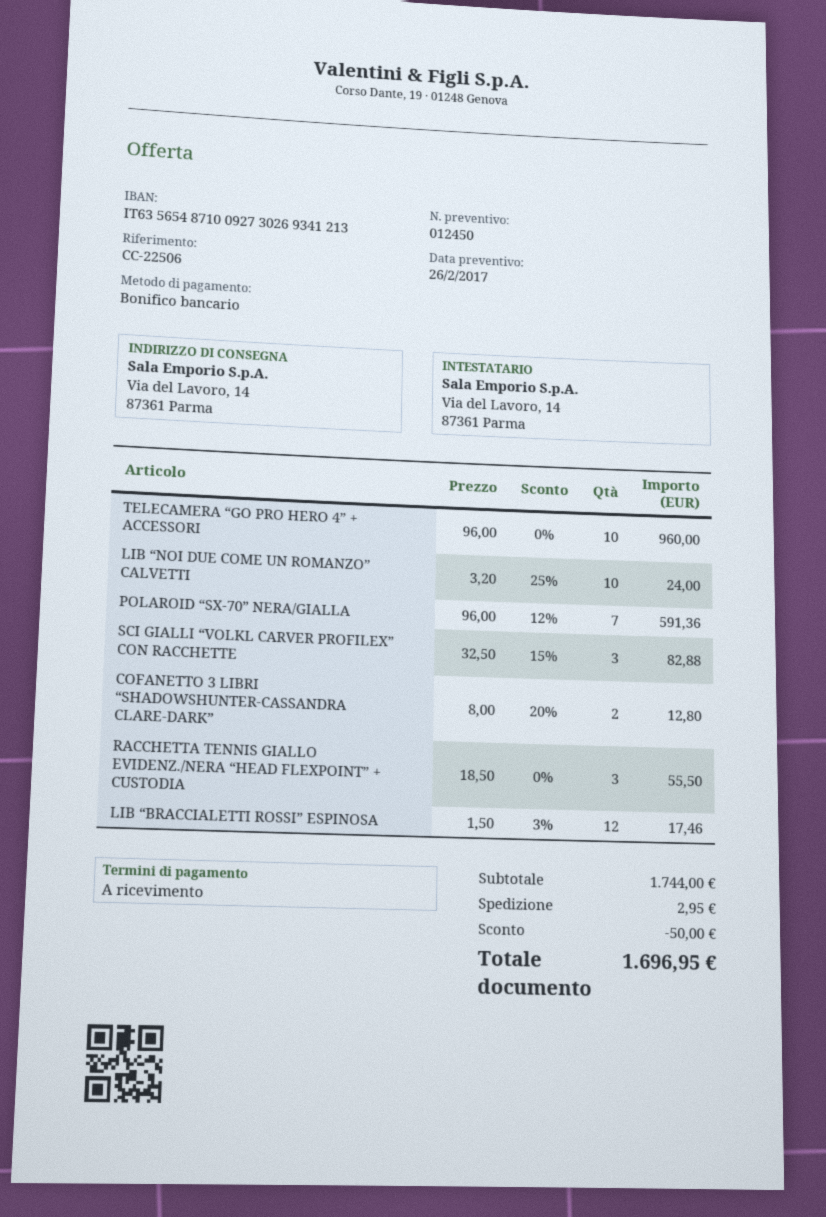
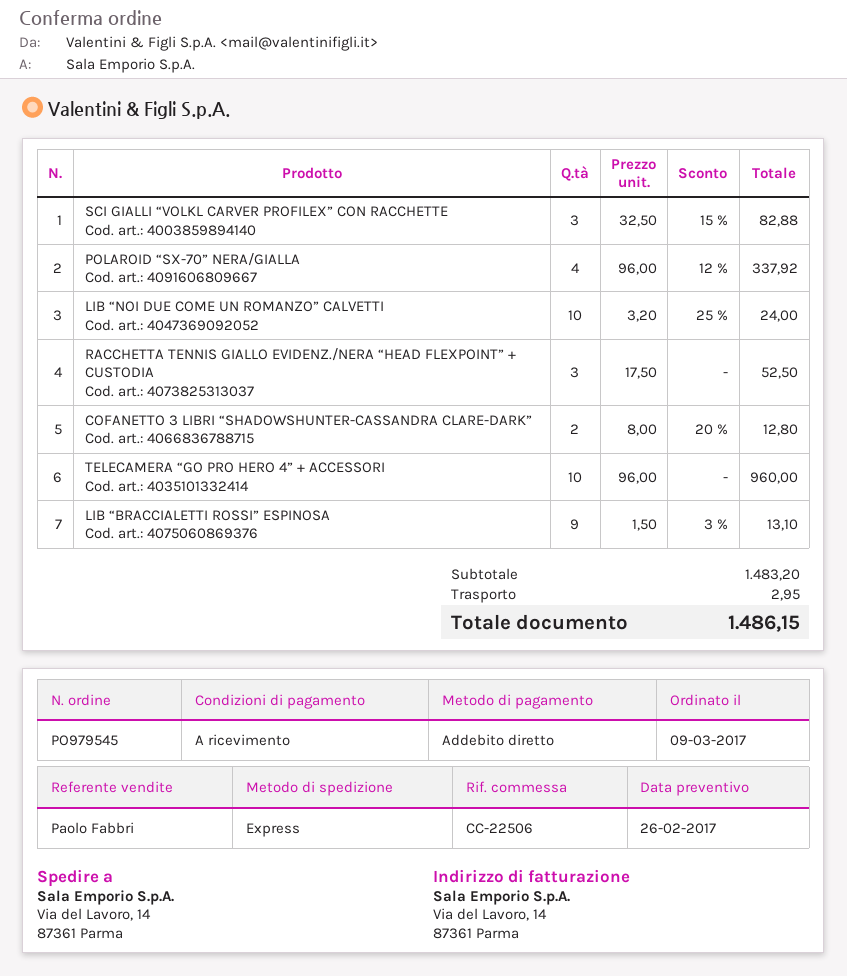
payment method: bank transfer -> direct debit
POLAROID “SX-70” NERA/GIALLA: 7 x 96.00 - 12% = 591.36 -> 4 x 96.00 - 12% = 337.92
RACCHETTA TENNIS GIALLO EVIDENZ./NERA “HEAD FLEXPOINT” + CUSTODIA: 3 x 18.50 = 55.50 -> 3 x 17.50 = 52.50
LIB “BRACCIALETTI ROSSI” ESPINOSA: 12 x 1.50 - 3% = 17.46 -> 9 x 1.50 - 3% = 13.10
subtotal: 1744.00 -> 1483.20
discount: 50.00 -> none
total: 1696.95 -> 1486.15

